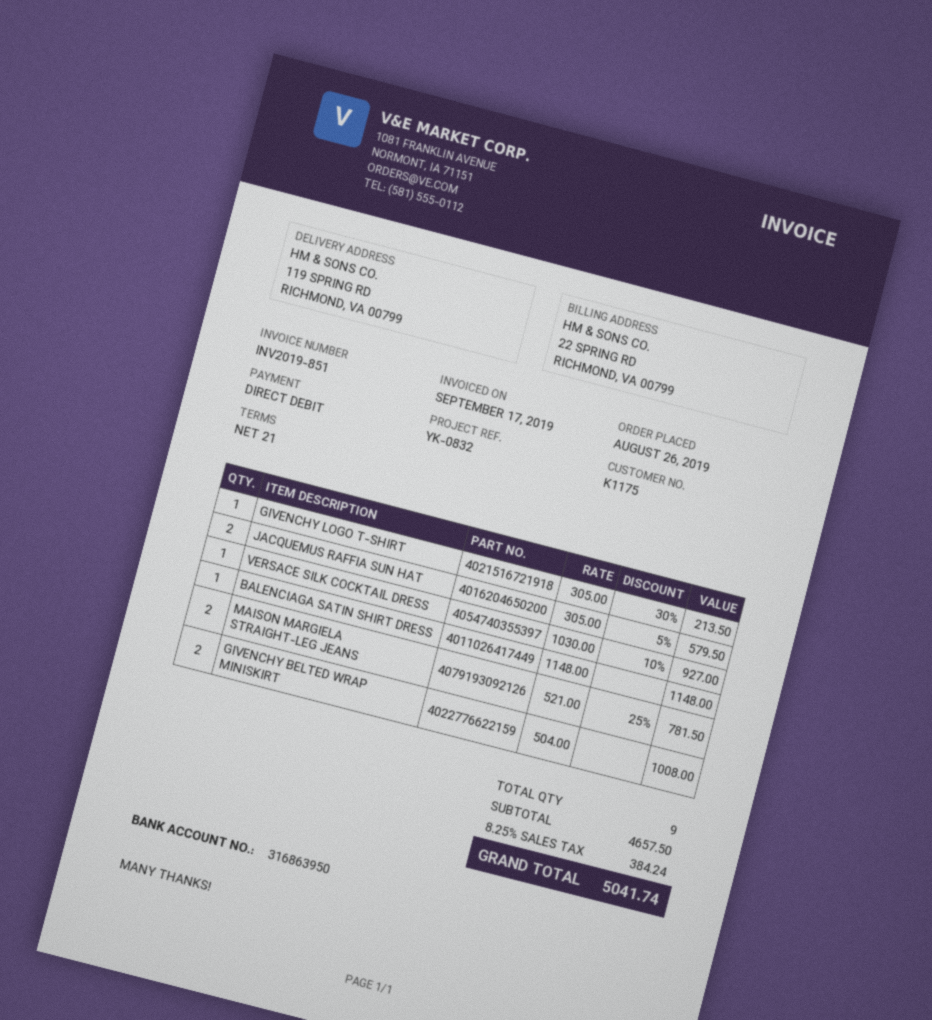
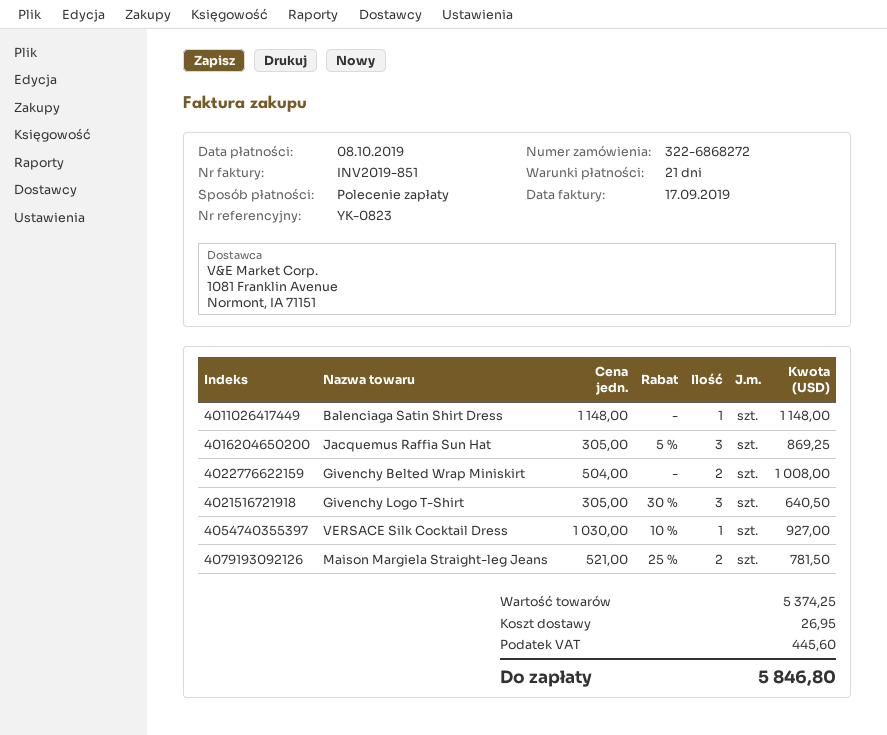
reference: YK-0832 -> YK-0823
GIVENCHY LOGO T-SHIRT: 1 x 305.00 - 30% = 213.50 -> 3 x 305.00 - 30% = 640.50
JACQUEMUS RAFFIA SUN HAT: 2 x 305.00 - 5% = 579.50 -> 3 x 305.00 - 5% = 869.25
subtotal: 4657.50 -> 5374.25
shipping: none -> 26.95
tax: 384.24 -> 445.60
total: 5041.74 -> 5846.80

